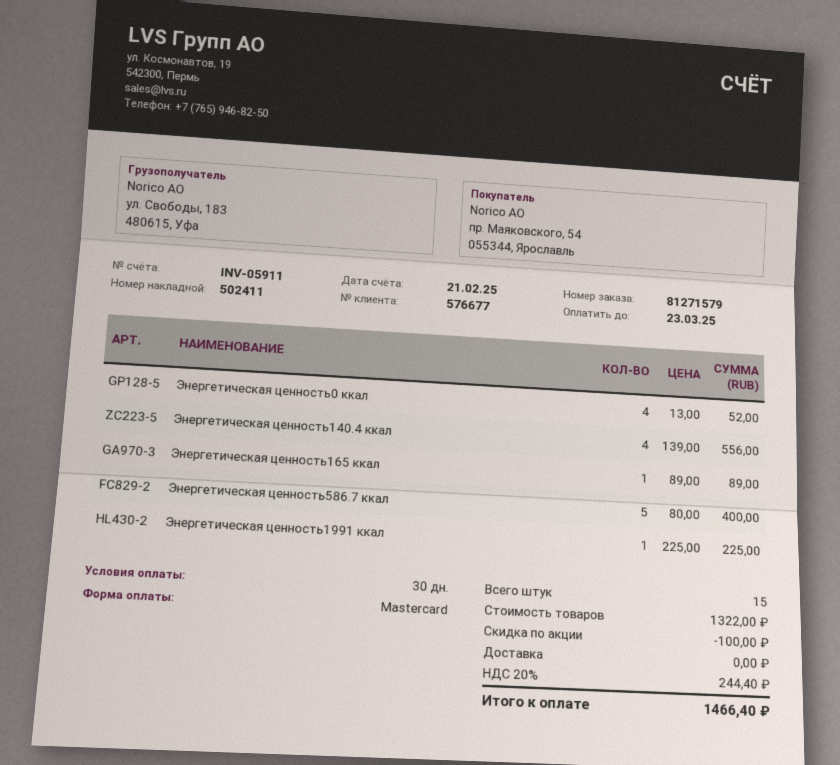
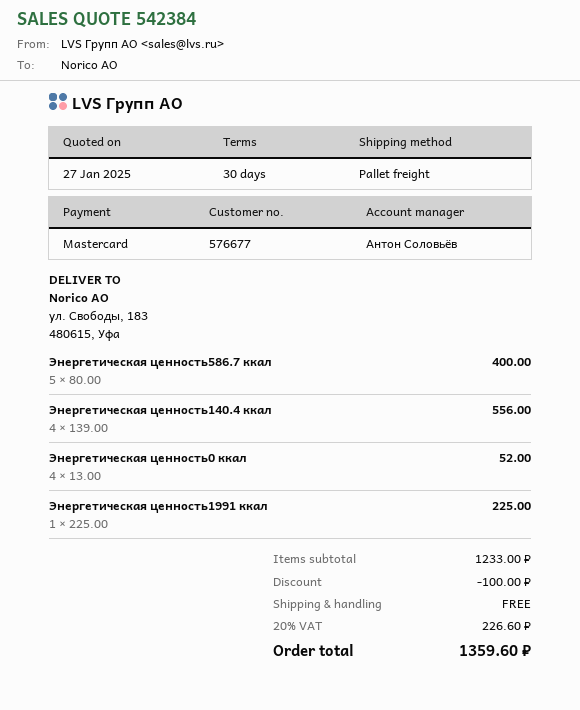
Энергетическая ценность165 ккал: 1 x 89.00 = 89.00 -> none
subtotal: 1322.00 -> 1233.00
tax: 20% = 244.40 -> 20% = 226.60
total: 1466.40 -> 1359.60

